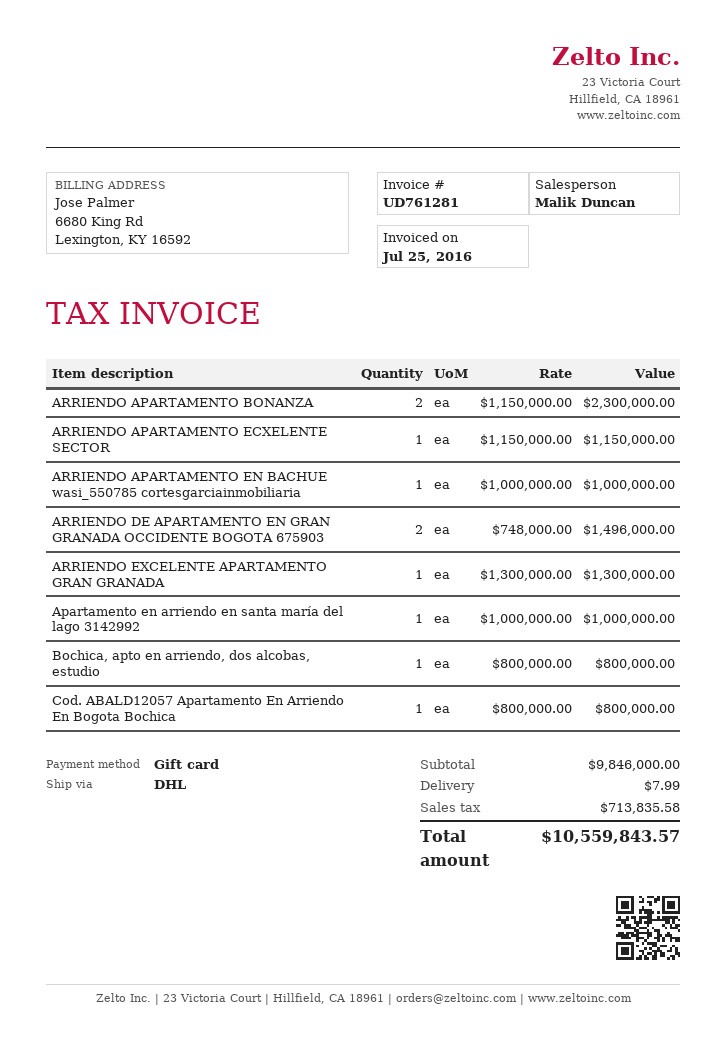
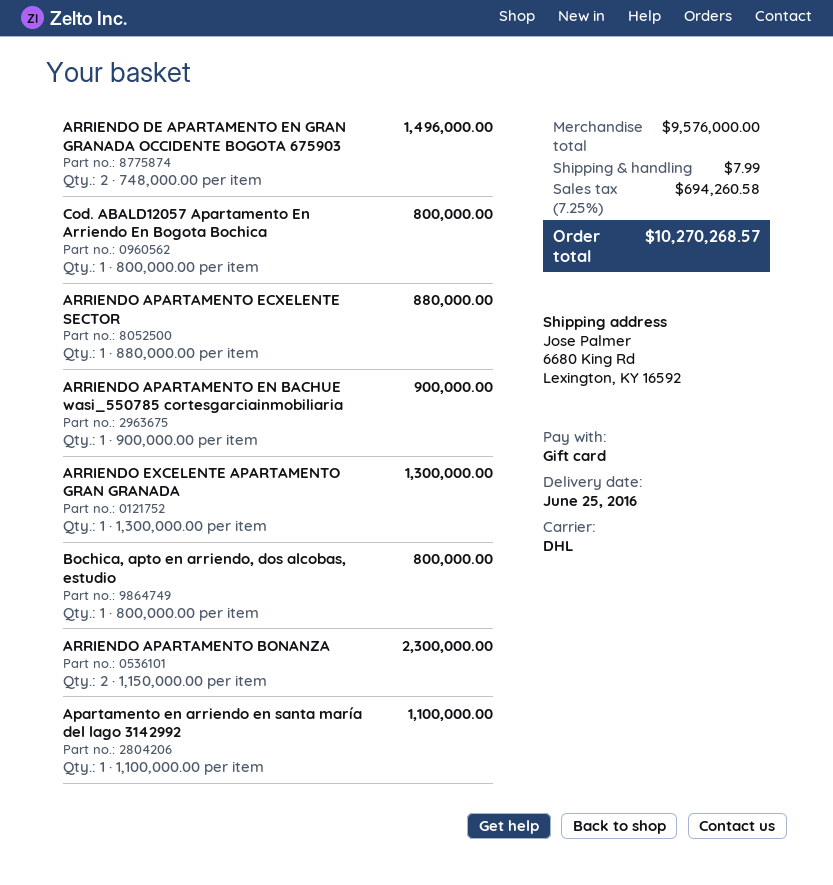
ARRIENDO APARTAMENTO ECXELENTE SECTOR: 1 x 1150000.00 = 1150000.00 -> 1 x 880000.00 = 880000.00
ARRIENDO APARTAMENTO EN BACHUE wasi_550785 cortesgarciainmobiliaria: 1 x 1000000.00 = 1000000.00 -> 1 x 900000.00 = 900000.00
Apartamento en arriendo en santa maría del lago 3142992: 1 x 1000000.00 = 1000000.00 -> 1 x 1100000.00 = 1100000.00
subtotal: 9846000.00 -> 9576000.00
tax: 713835.58 -> 694260.58
total: 10559843.57 -> 10270268.57

